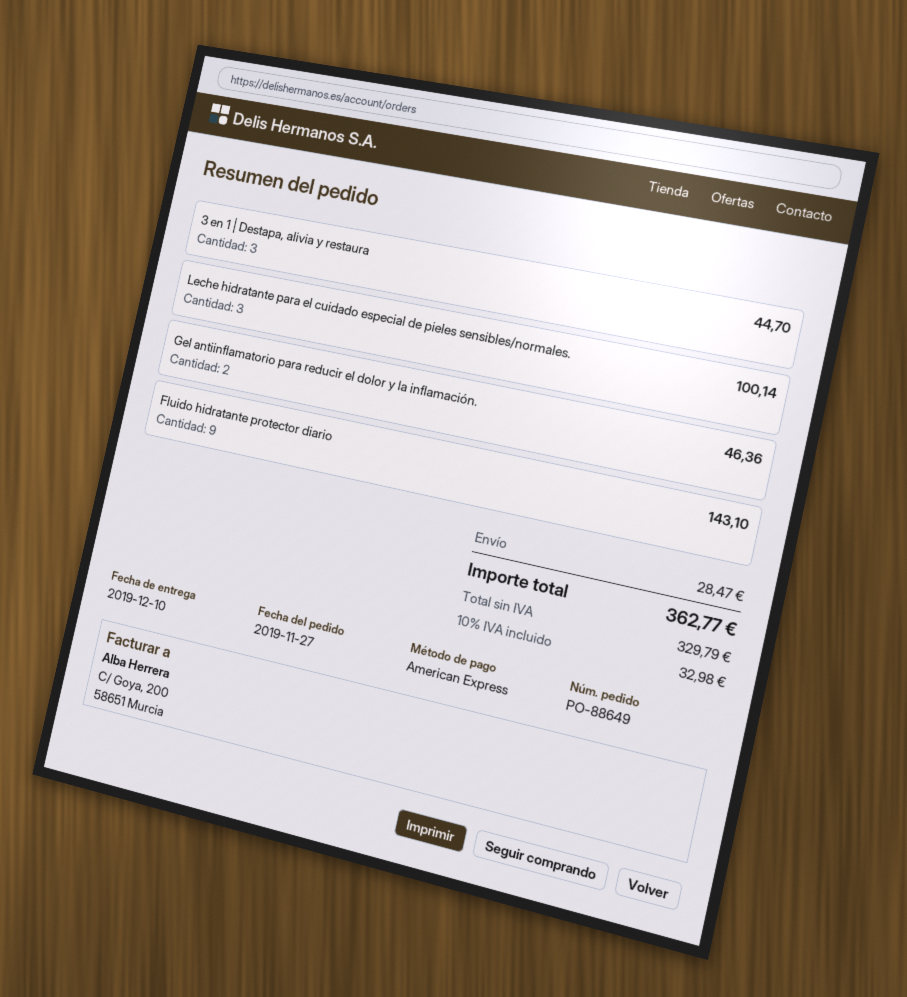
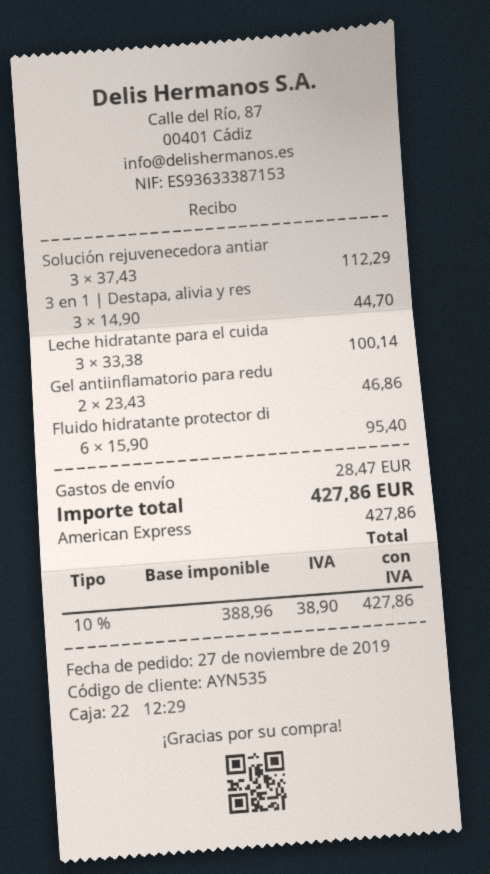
Gel antiinflamatorio para reducir el dolor y la inflamación.: 2 for 46.36 -> 2 for 46.86
Fluido hidratante protector diario: 9 for 143.10 -> 6 for 95.40
Solución rejuvenecedora antiar: none -> 3 for 112.29
net: 329.79 -> 388.96
tax: 10% = 32.98 -> 10% = 38.90
total: 362.77 -> 427.86

